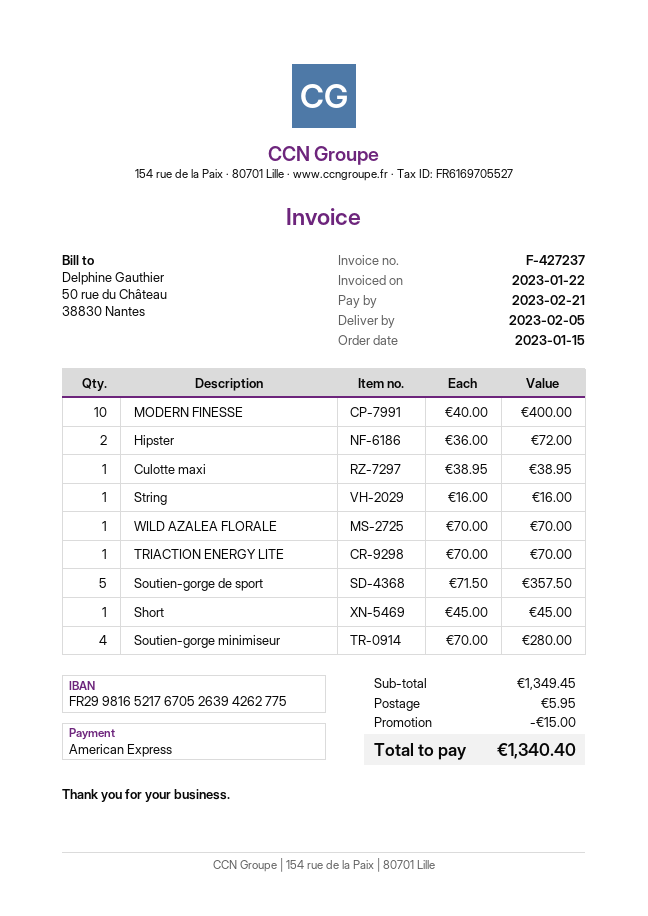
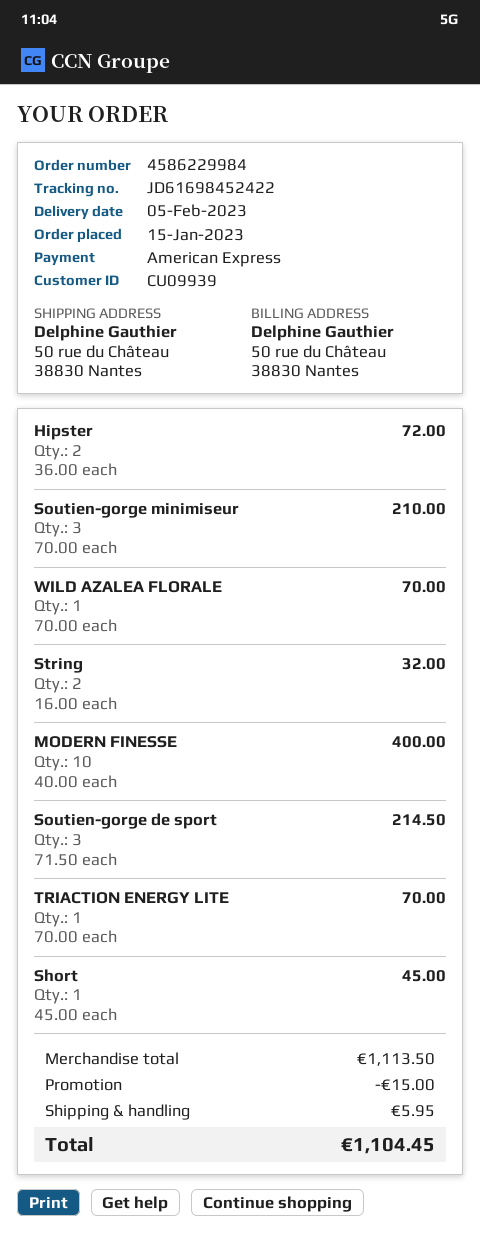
Culotte maxi: 1 x 38.95 = 38.95 -> none
String: 1 x 16.00 = 16.00 -> 2 x 16.00 = 32.00
Soutien-gorge de sport: 5 x 71.50 = 357.50 -> 3 x 71.50 = 214.50
Soutien-gorge minimiseur: 4 x 70.00 = 280.00 -> 3 x 70.00 = 210.00
subtotal: 1349.45 -> 1113.50
total: 1340.40 -> 1104.45

